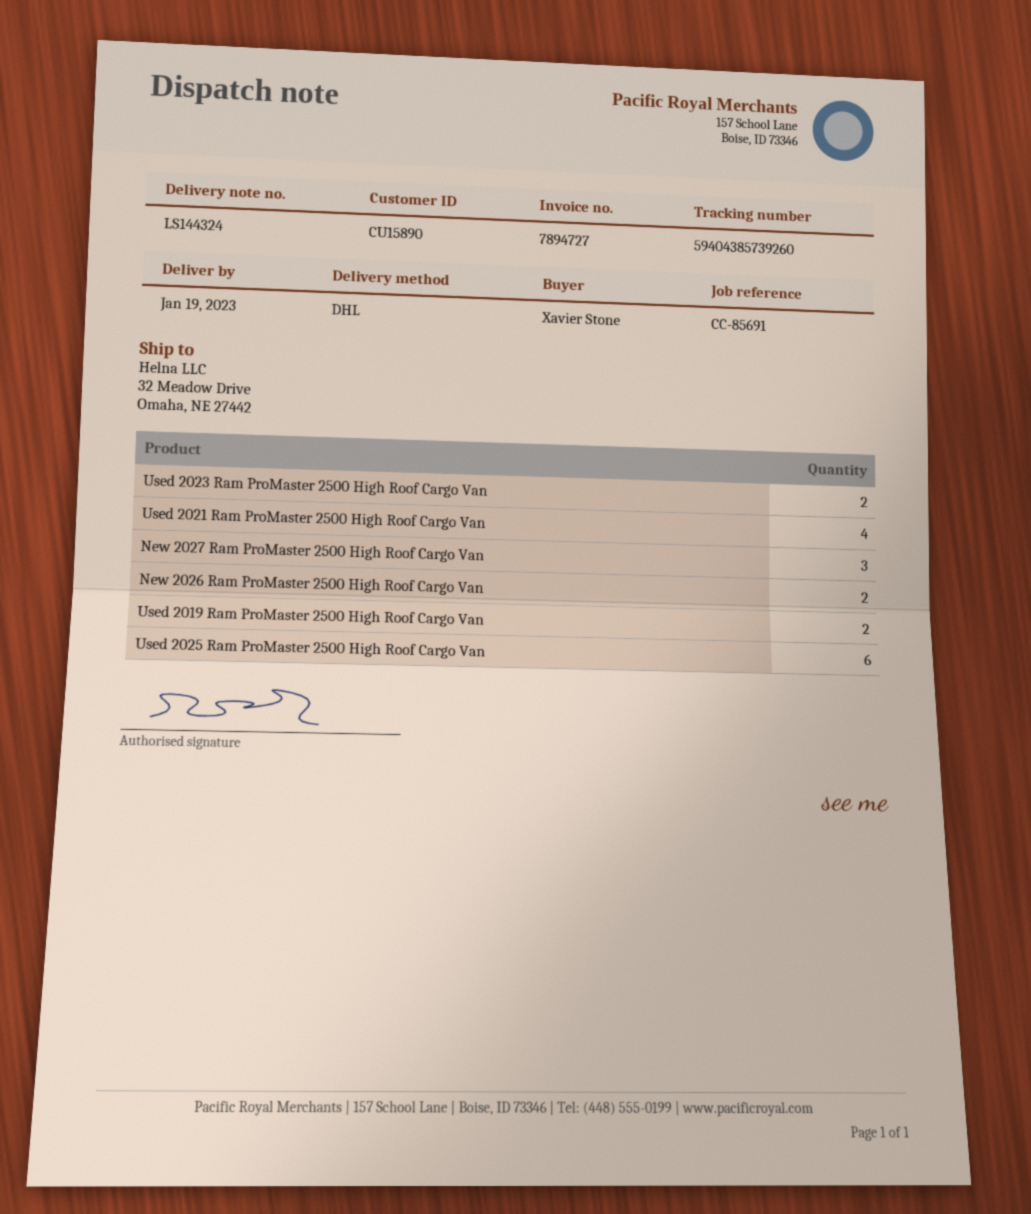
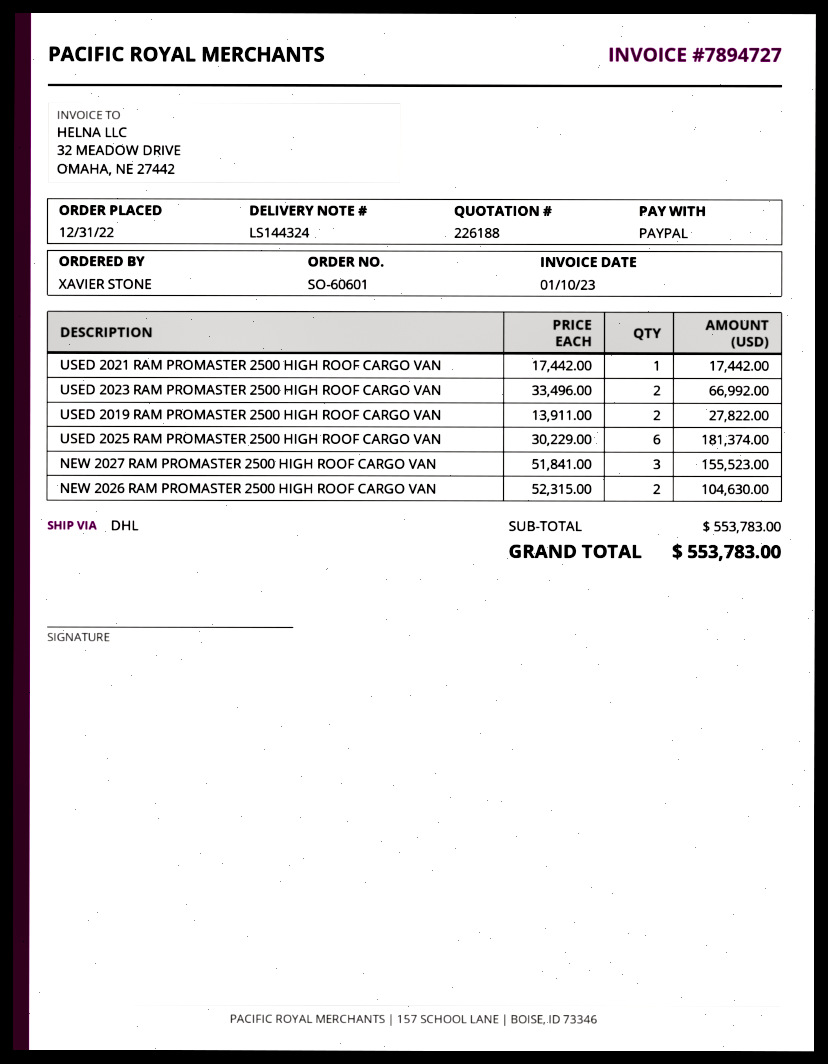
Used 2021 Ram ProMaster 2500 High Roof Cargo Van: 4 -> 1

